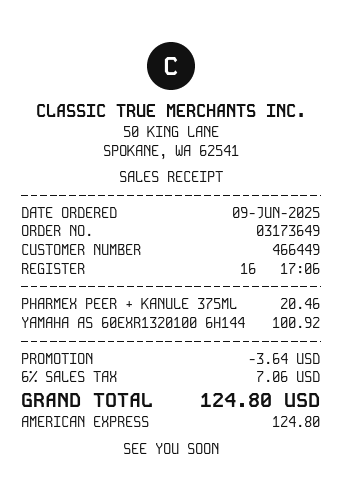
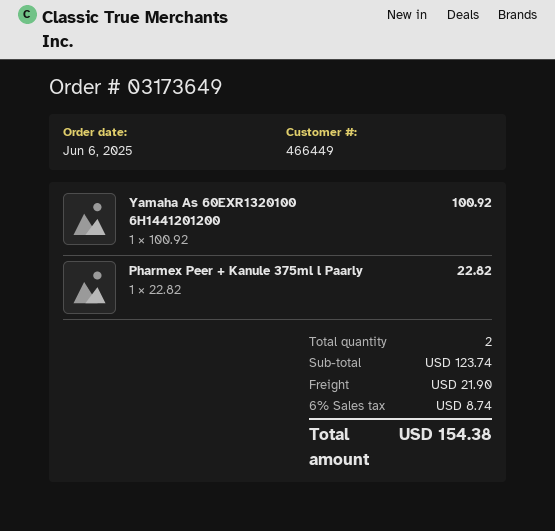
order date: 2025-06-09 -> 2025-06-06
PHARMEX PEER + KANULE 375ML: 1 for 20.46 -> 1 for 22.82
discount: 3.64 -> none
shipping: none -> 21.90
tax: 6% = 7.06 -> 6% = 8.74
total: 124.80 -> 154.38

